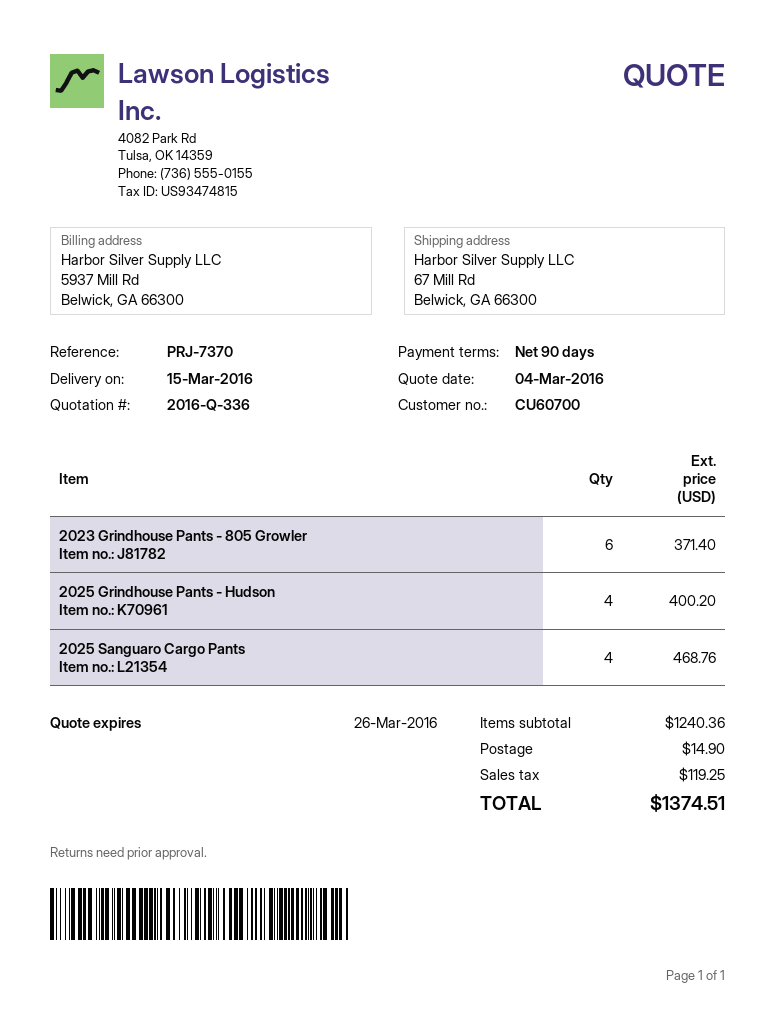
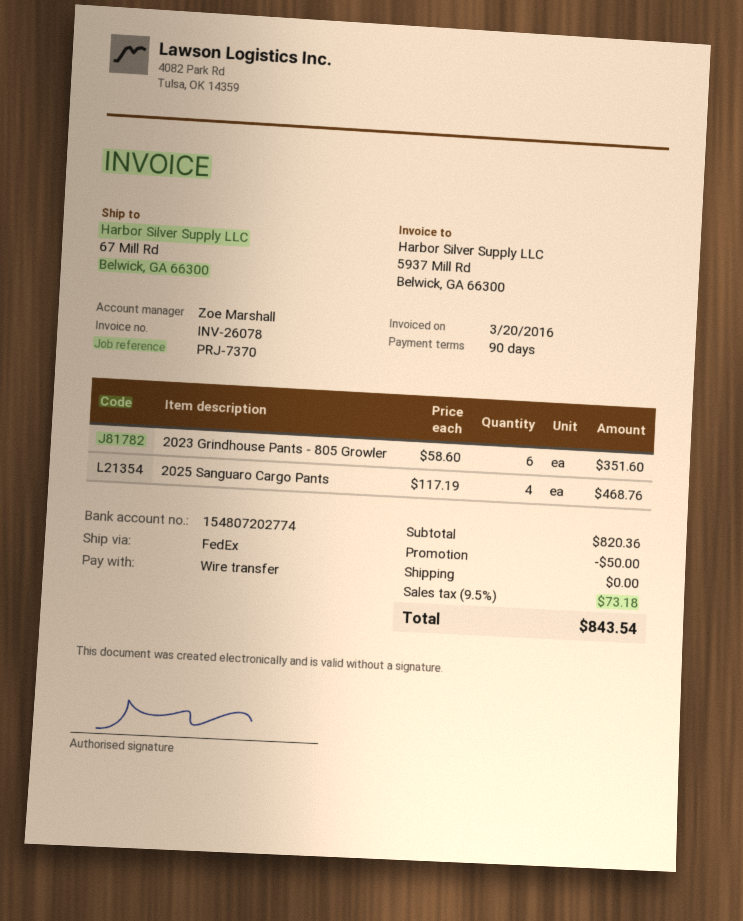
2023 Grindhouse Pants - 805 Growler: 6 for 371.40 -> 6 for 351.60
2025 Grindhouse Pants - Hudson: 4 for 400.20 -> none
subtotal: 1240.36 -> 820.36
discount: none -> 50.00
shipping: 14.90 -> 0.00
tax: 119.25 -> 73.18
total: 1374.51 -> 843.54

